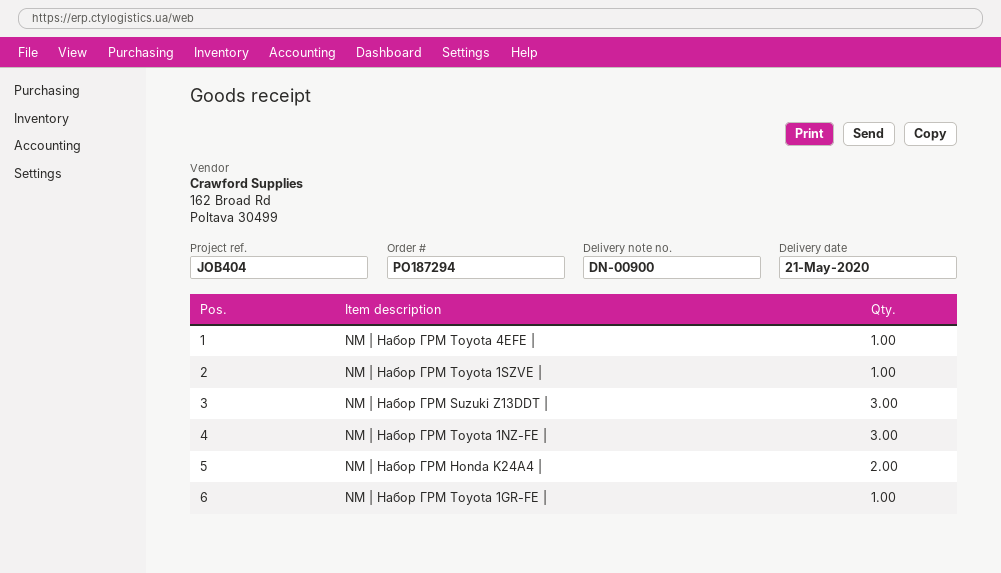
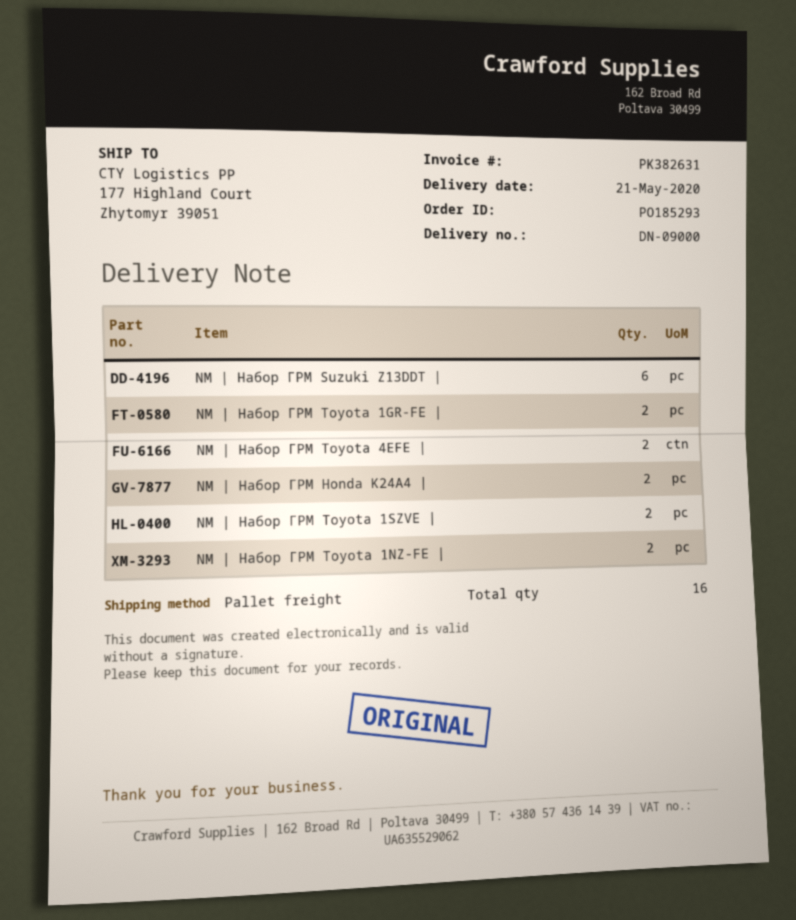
order number: PO187294 -> PO185293
delivery note number: DN-00900 -> DN-09000
NM | Набор ГРМ Toyota 4EFE |: 1 -> 2
NM | Набор ГРМ Toyota 1SZVE |: 1 -> 2
NM | Набор ГРМ Suzuki Z13DDT |: 3 -> 6
NM | Набор ГРМ Toyota 1NZ-FE |: 3 -> 2
NM | Набор ГРМ Toyota 1GR-FE |: 1 -> 2

